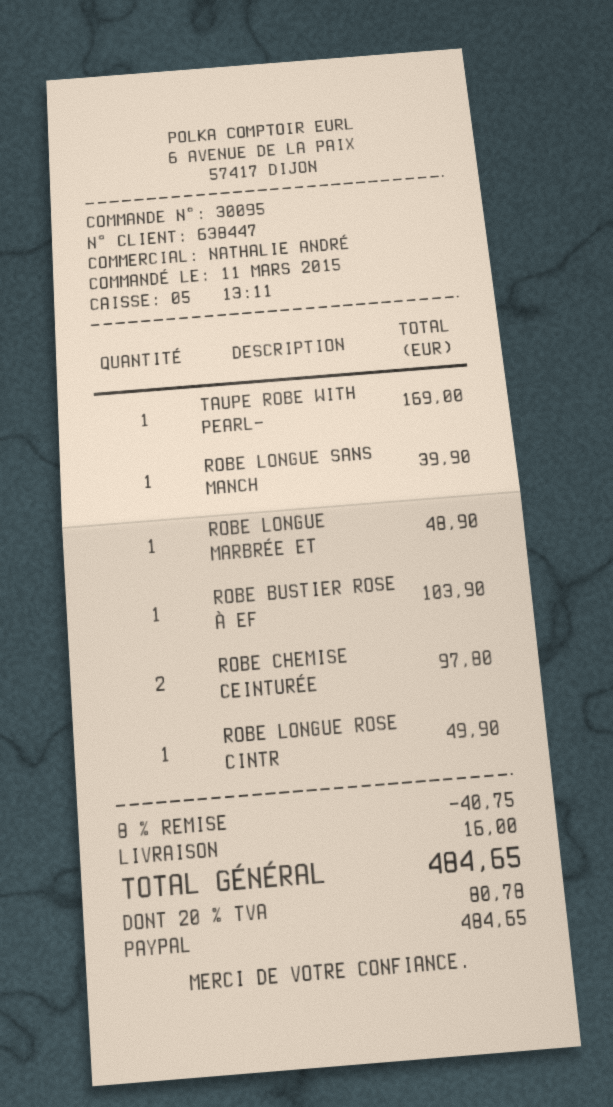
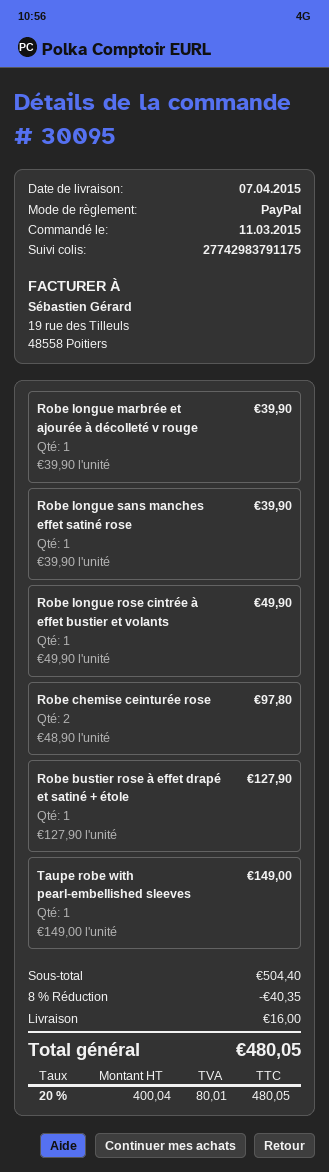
TAUPE ROBE WITH PEARL-: 1 for 169.00 -> 1 for 149.00
ROBE LONGUE MARBRÉE ET: 1 for 48.90 -> 1 for 39.90
ROBE BUSTIER ROSE À EF: 1 for 103.90 -> 1 for 127.90
discount: 8% = 40.75 -> 8% = 40.35
tax: 20% = 80.78 -> 20% = 80.01
total: 484.65 -> 480.05

